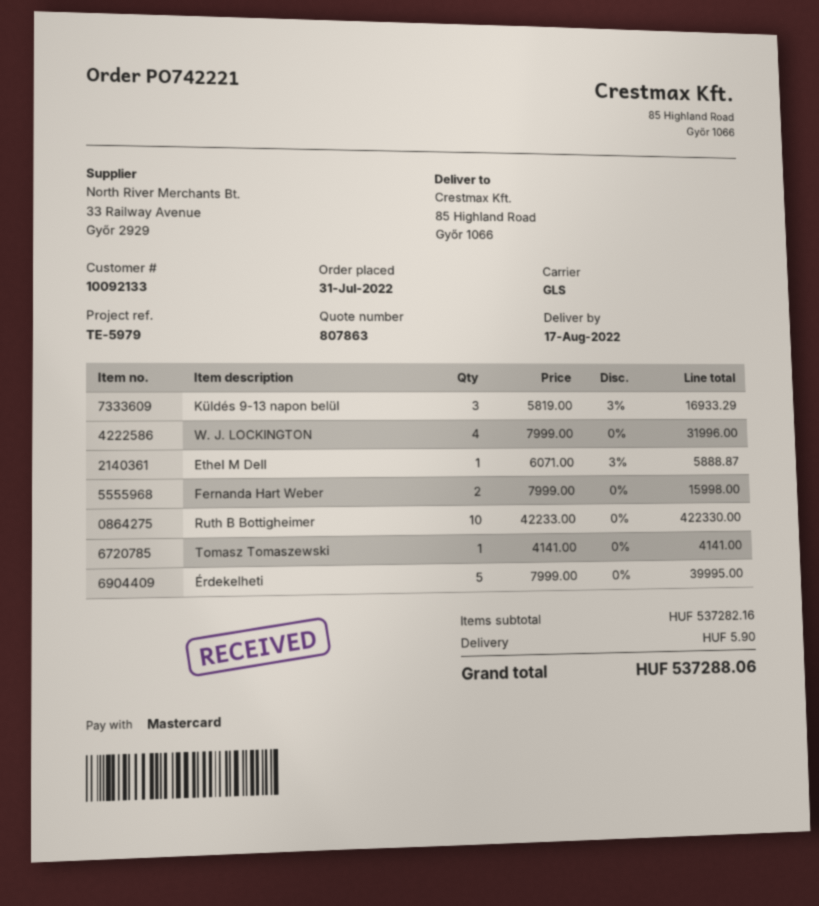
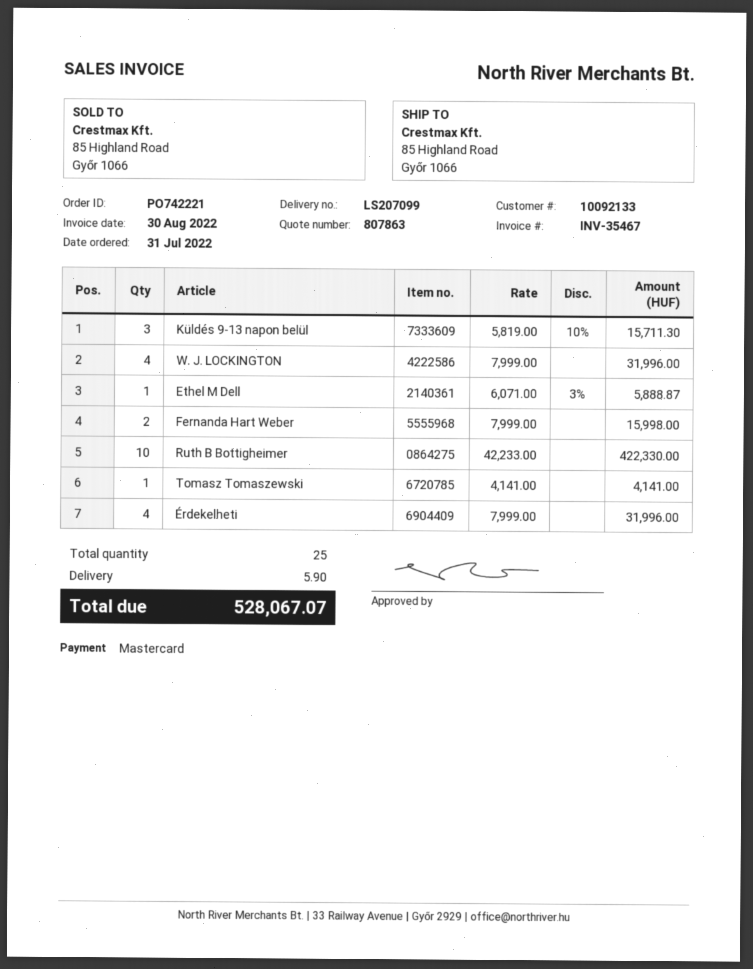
Küldés 9-13 napon belül: 3 x 5819.00 - 3% = 16933.29 -> 3 x 5819.00 - 10% = 15711.30
Érdekelheti: 5 x 7999.00 = 39995.00 -> 4 x 7999.00 = 31996.00
total: 537288.06 -> 528067.07

